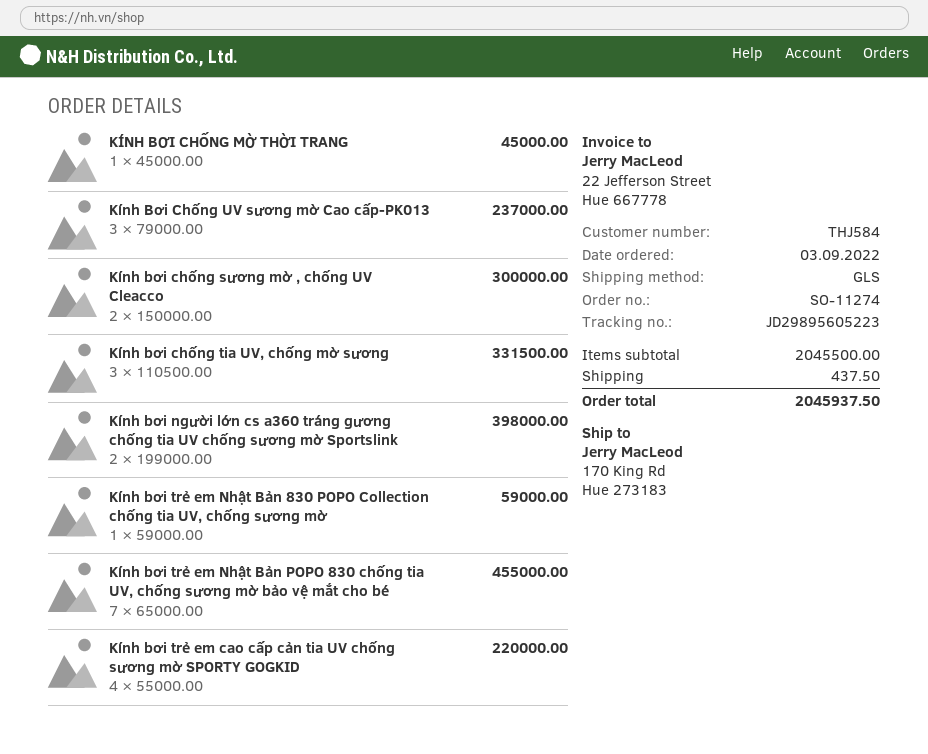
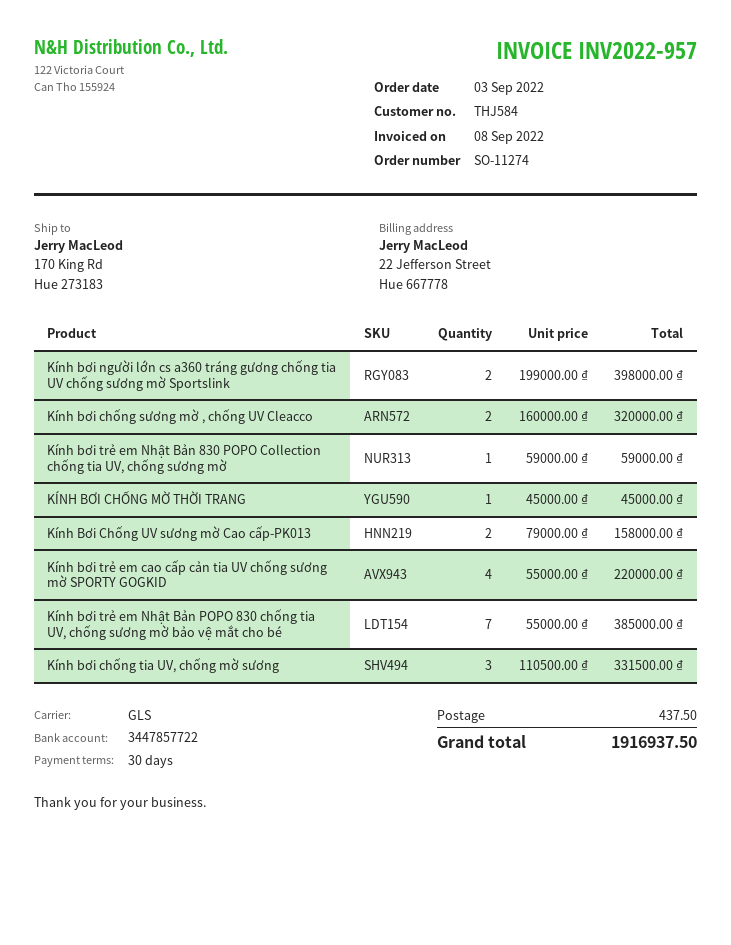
Kính Bơi Chống UV sương mờ Cao cấp-PK013: 3 x 79000.00 = 237000.00 -> 2 x 79000.00 = 158000.00
Kính bơi chống sương mờ , chống UV Cleacco: 2 x 150000.00 = 300000.00 -> 2 x 160000.00 = 320000.00
Kính bơi trẻ em Nhật Bản POPO 830 chống tia UV, chống sương mờ bảo vệ mắt cho bé: 7 x 65000.00 = 455000.00 -> 7 x 55000.00 = 385000.00
total: 2045937.50 -> 1916937.50

